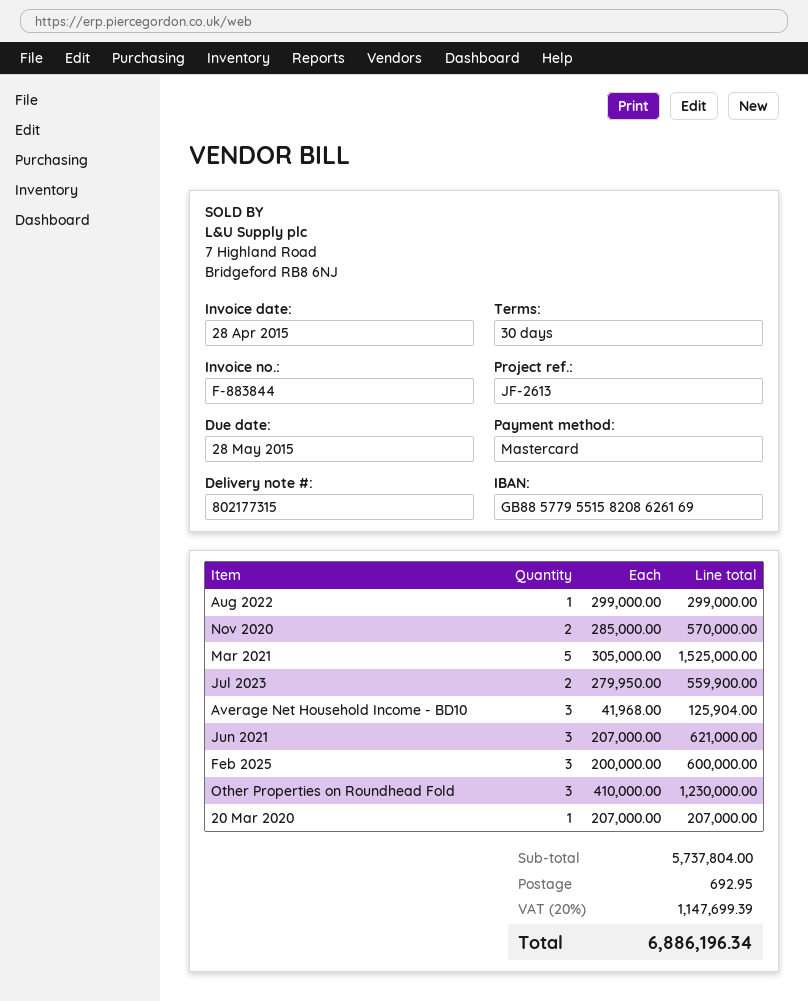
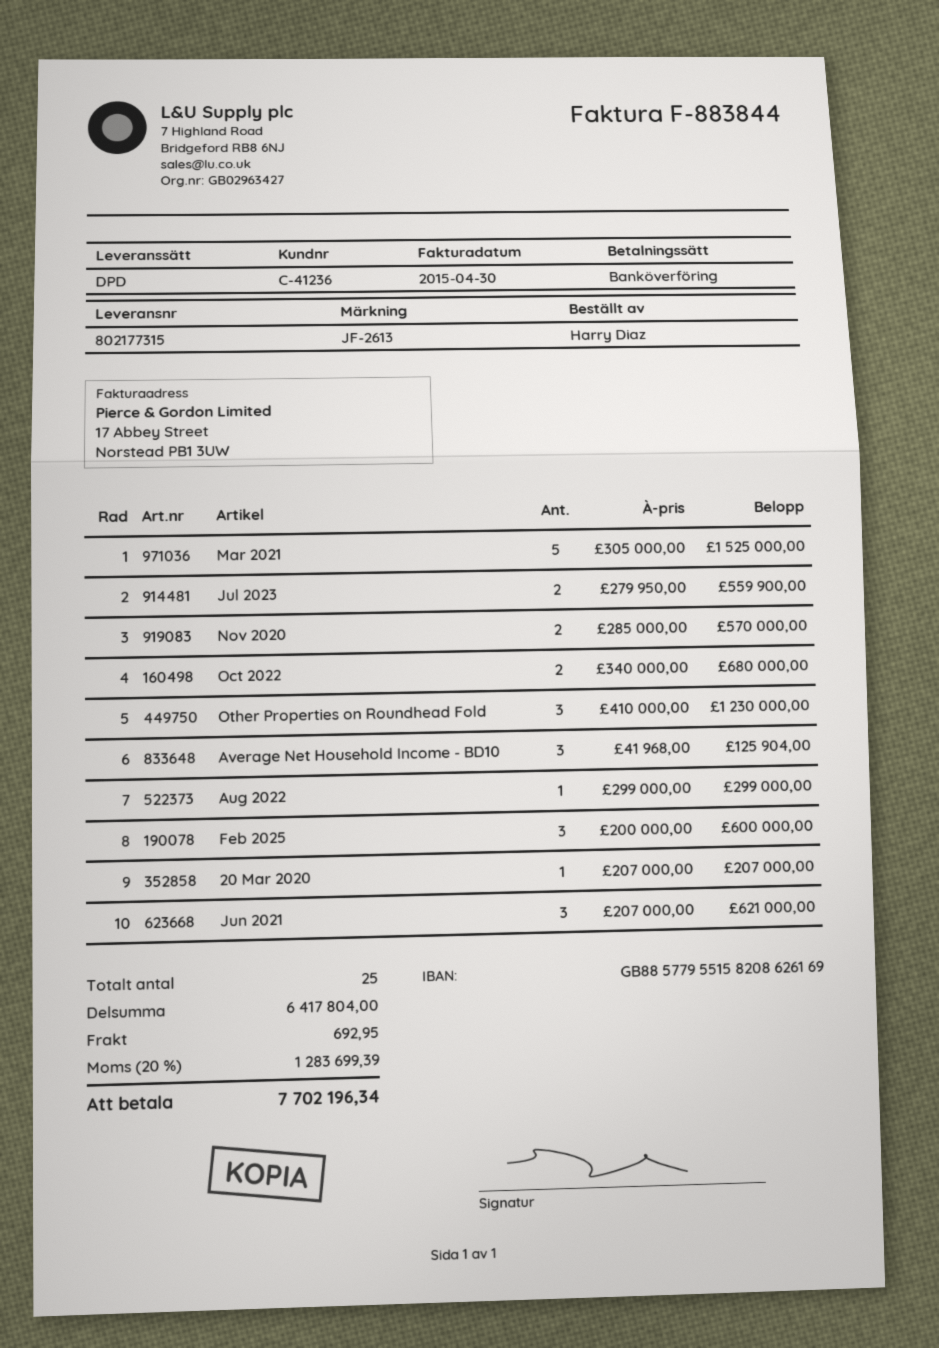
invoice date: 2015-04-28 -> 2015-04-30
payment method: Mastercard -> bank transfer
Oct 2022: none -> 2 x 340000.00 = 680000.00
subtotal: 5737804.00 -> 6417804.00
tax: 20% = 1147699.39 -> 20% = 1283699.39
total: 6886196.34 -> 7702196.34

